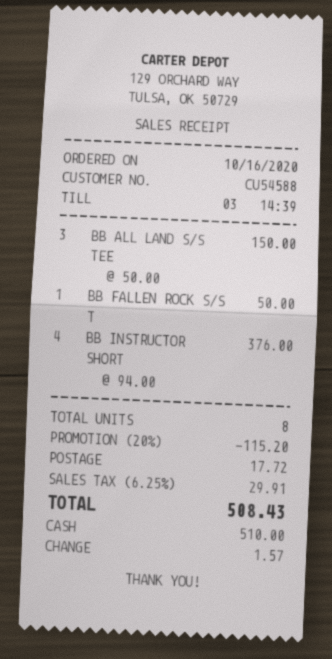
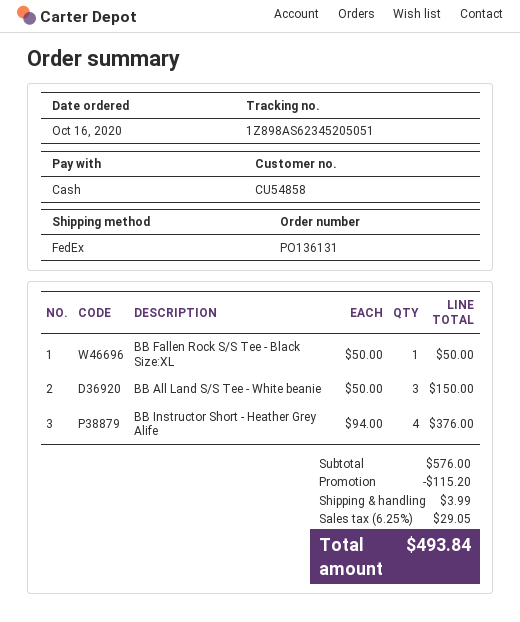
customer number: CU54588 -> CU54858
shipping: 17.72 -> 3.99
tax: 6.25% = 29.91 -> 6.25% = 29.05
total: 508.43 -> 493.84

